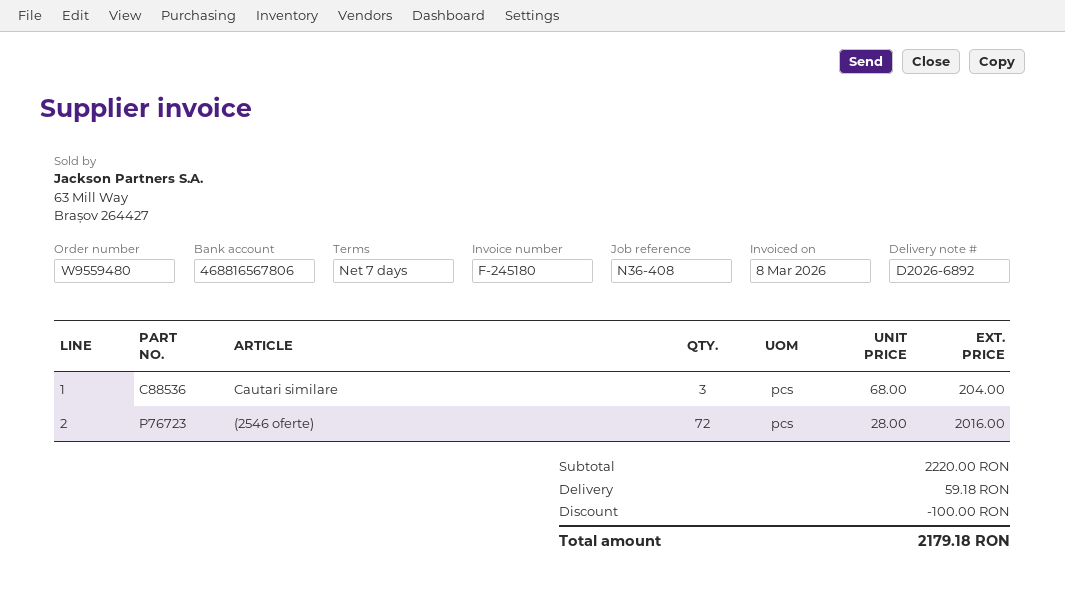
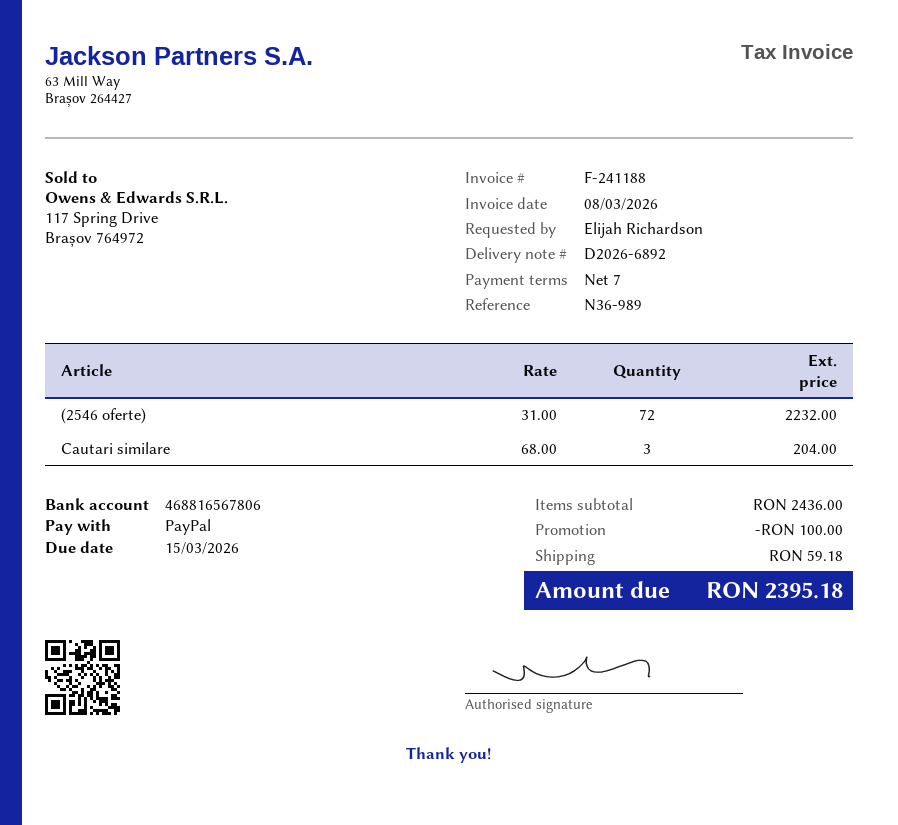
invoice number: F-245180 -> F-241188
reference: N36-408 -> N36-989
(2546 oferte): 72 x 28.00 = 2016.00 -> 72 x 31.00 = 2232.00
subtotal: 2220.00 -> 2436.00
total: 2179.18 -> 2395.18

